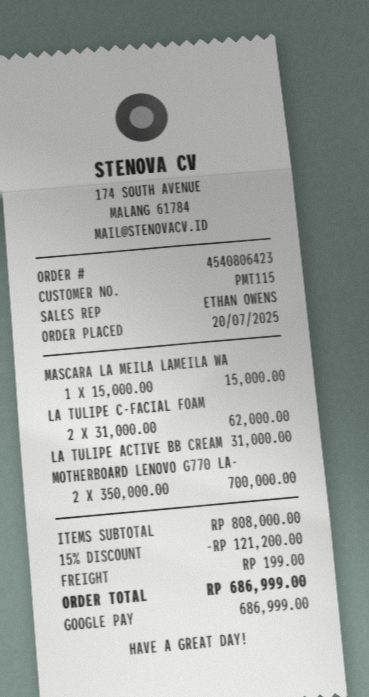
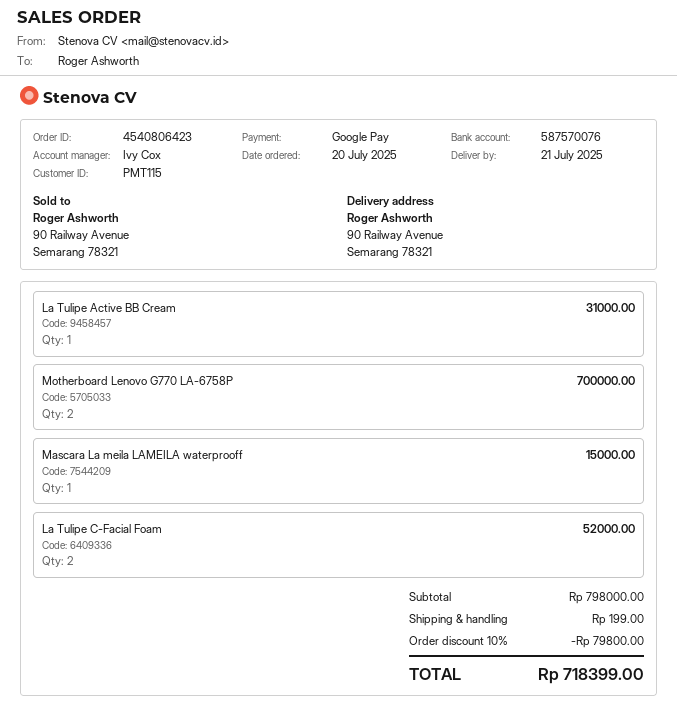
sales rep: ETHAN OWENS -> Ivy Cox
LA TULIPE C-FACIAL FOAM: 2 for 62000.00 -> 2 for 52000.00
subtotal: 808000.00 -> 798000.00
discount: 15% = 121200.00 -> 10% = 79800.00
total: 686999.00 -> 718399.00

